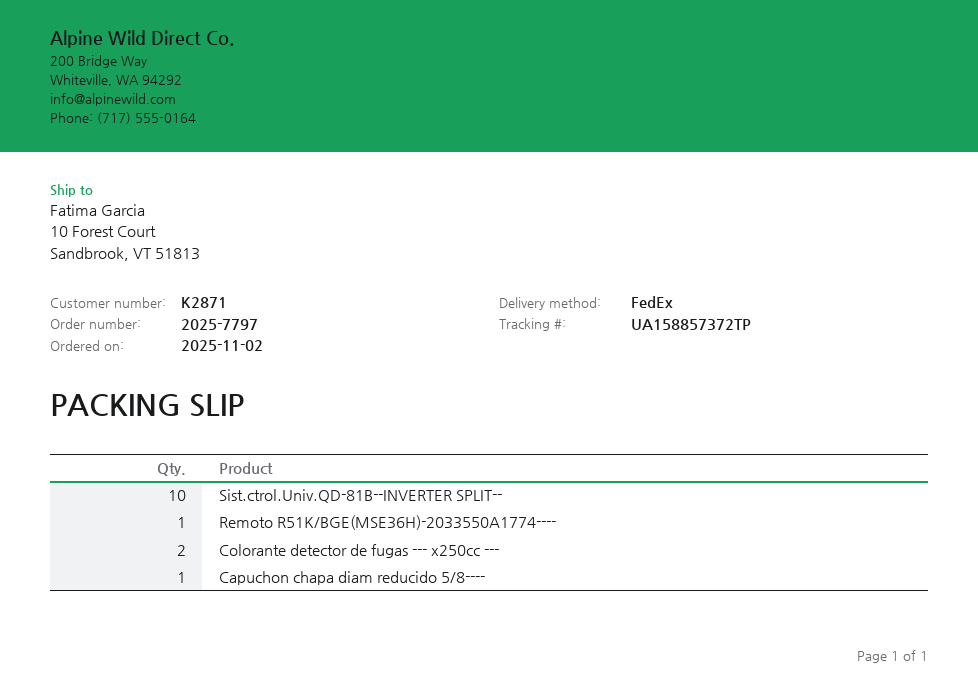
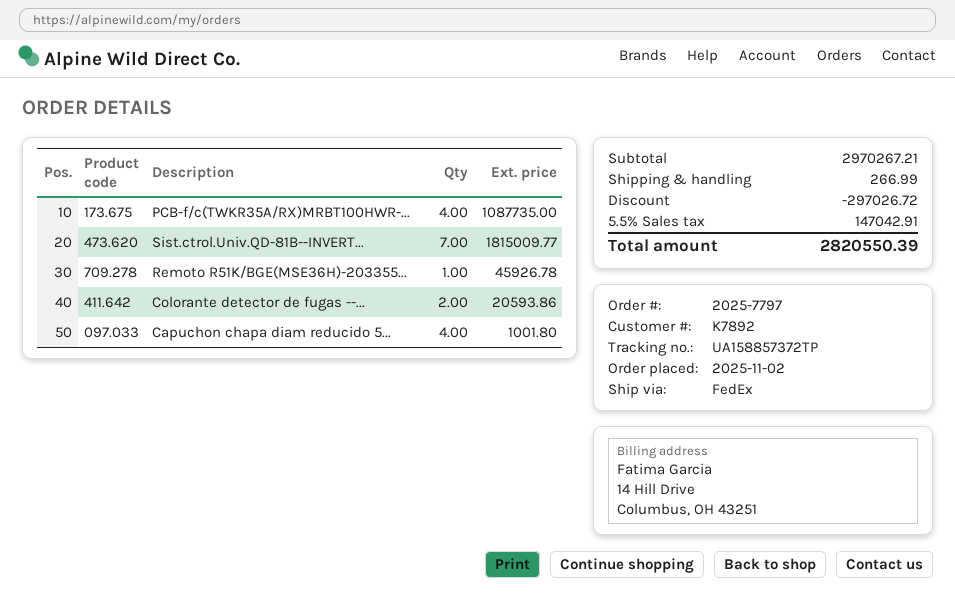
customer number: K2871 -> K7892
Sist.ctrol.Univ.QD-81B--INVERTER SPLIT--: 10 -> 7
Capuchon chapa diam reducido 5/8----: 1 -> 4
PCB-f/c(TWKR35A/RX)MRBT100HWR-...: none -> 4

